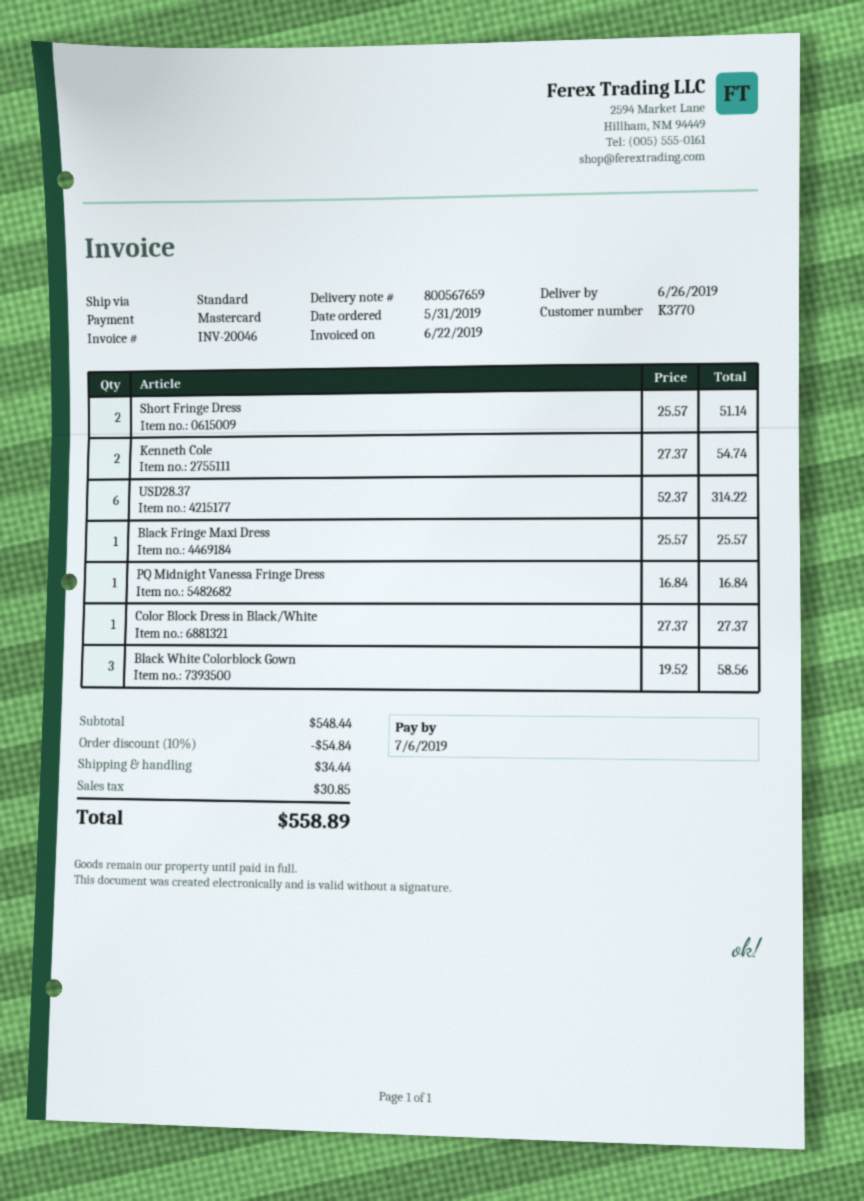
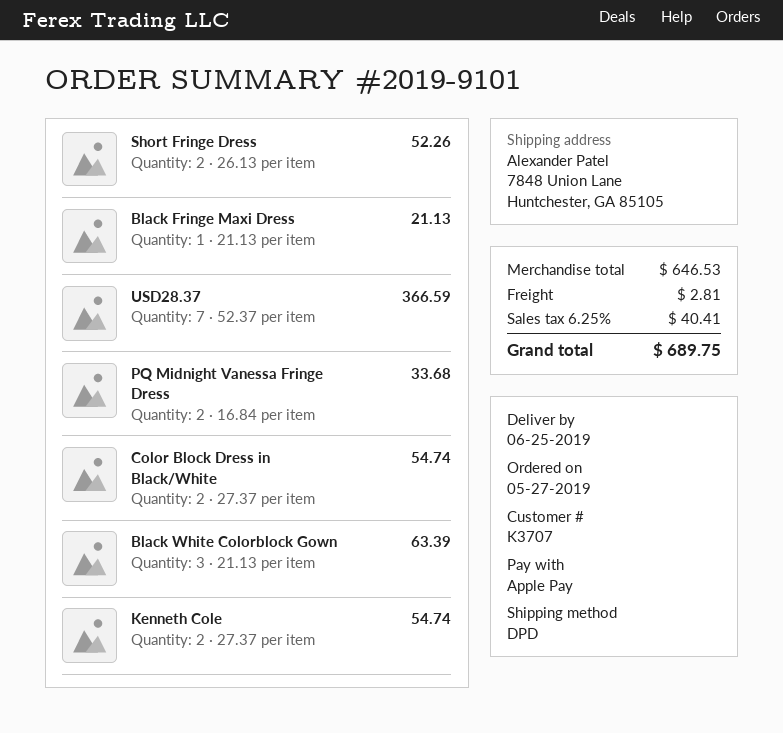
order date: 2019-05-31 -> 2019-05-27
delivery date: 2019-06-26 -> 2019-06-25
customer number: K3770 -> K3707
payment method: Mastercard -> Apple Pay
shipping method: standard -> DPD
Short Fringe Dress: 2 x 25.57 = 51.14 -> 2 x 26.13 = 52.26
USD28.37: 6 x 52.37 = 314.22 -> 7 x 52.37 = 366.59
Black Fringe Maxi Dress: 1 x 25.57 = 25.57 -> 1 x 21.13 = 21.13
PQ Midnight Vanessa Fringe Dress: 1 x 16.84 = 16.84 -> 2 x 16.84 = 33.68
Color Block Dress in Black/White: 1 x 27.37 = 27.37 -> 2 x 27.37 = 54.74
Black White Colorblock Gown: 3 x 19.52 = 58.56 -> 3 x 21.13 = 63.39
subtotal: 548.44 -> 646.53
discount: 10% = 54.84 -> none
shipping: 34.44 -> 2.81
tax: 30.85 -> 40.41
total: 558.89 -> 689.75

